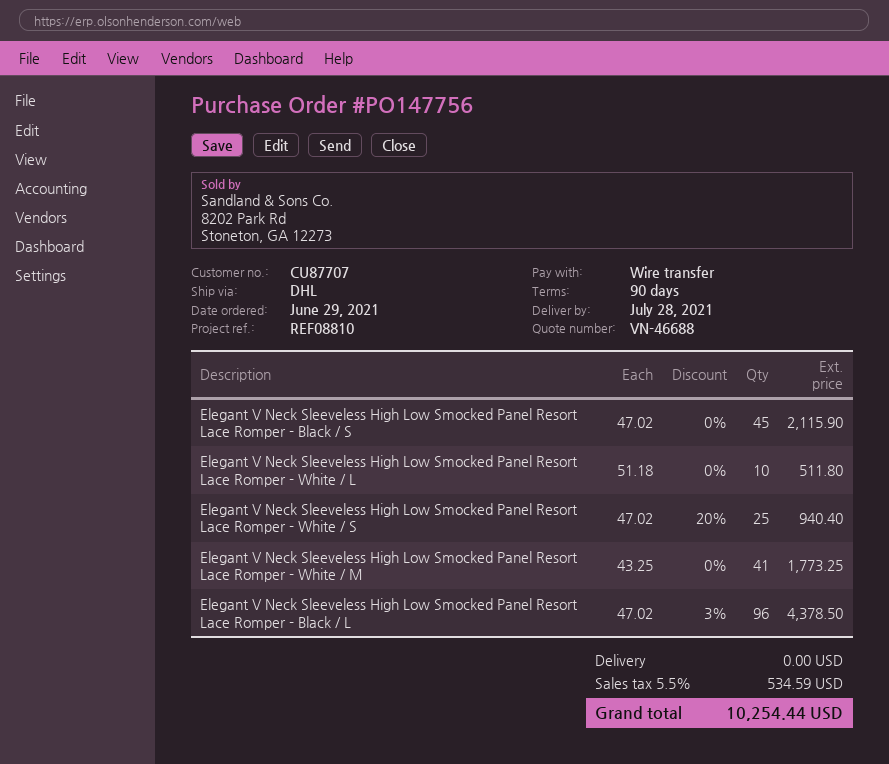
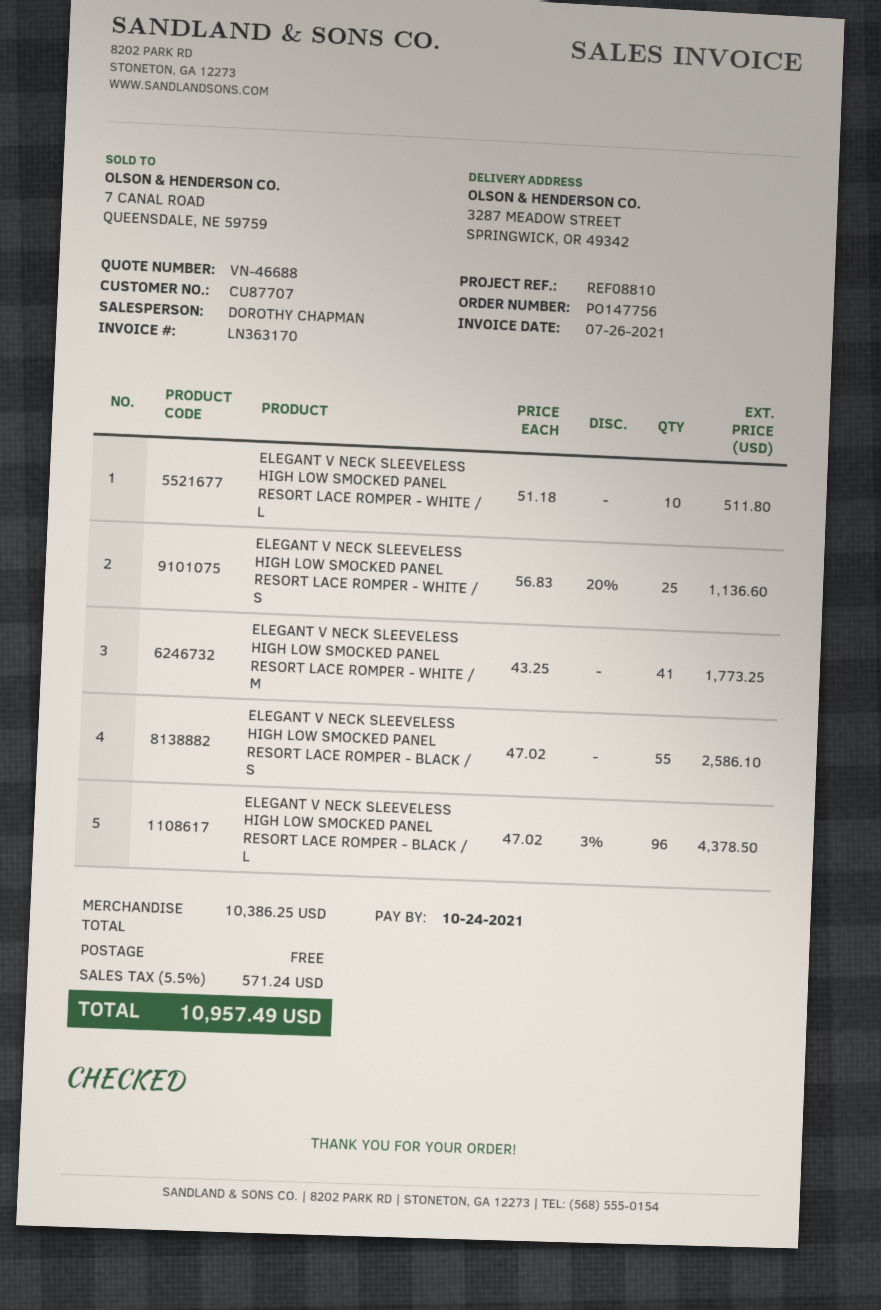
Elegant V Neck Sleeveless High Low Smocked Panel Resort Lace Romper - Black / S: 45 x 47.02 = 2115.90 -> 55 x 47.02 = 2586.10
Elegant V Neck Sleeveless High Low Smocked Panel Resort Lace Romper - White / S: 25 x 47.02 - 20% = 940.40 -> 25 x 56.83 - 20% = 1136.60
tax: 5.5% = 534.59 -> 5.5% = 571.24
total: 10254.44 -> 10957.49

